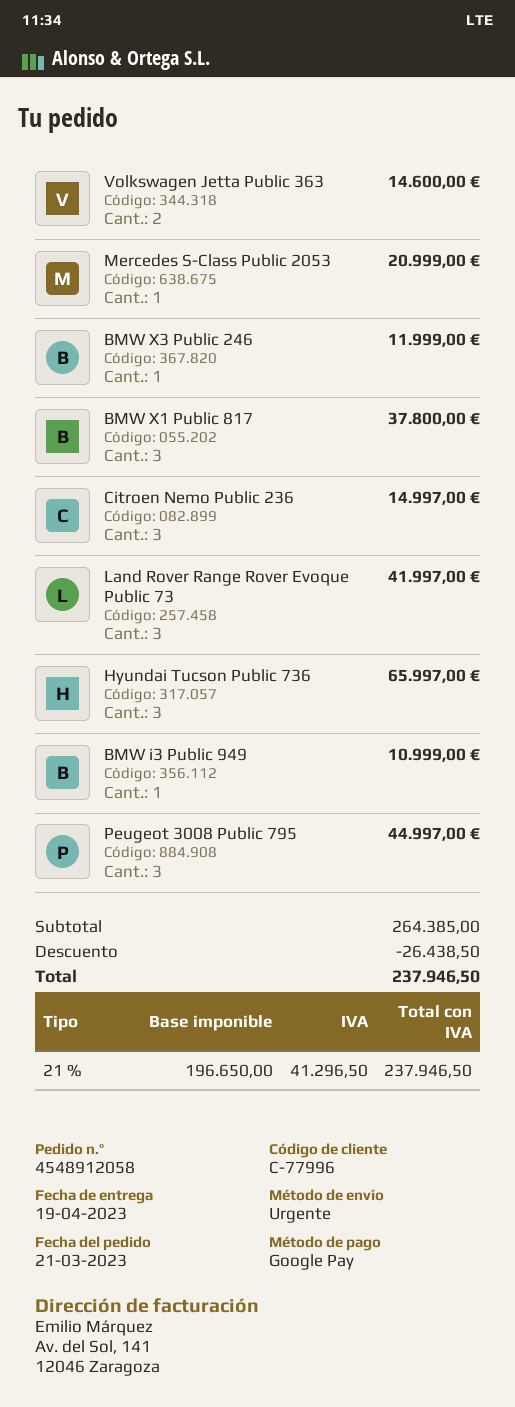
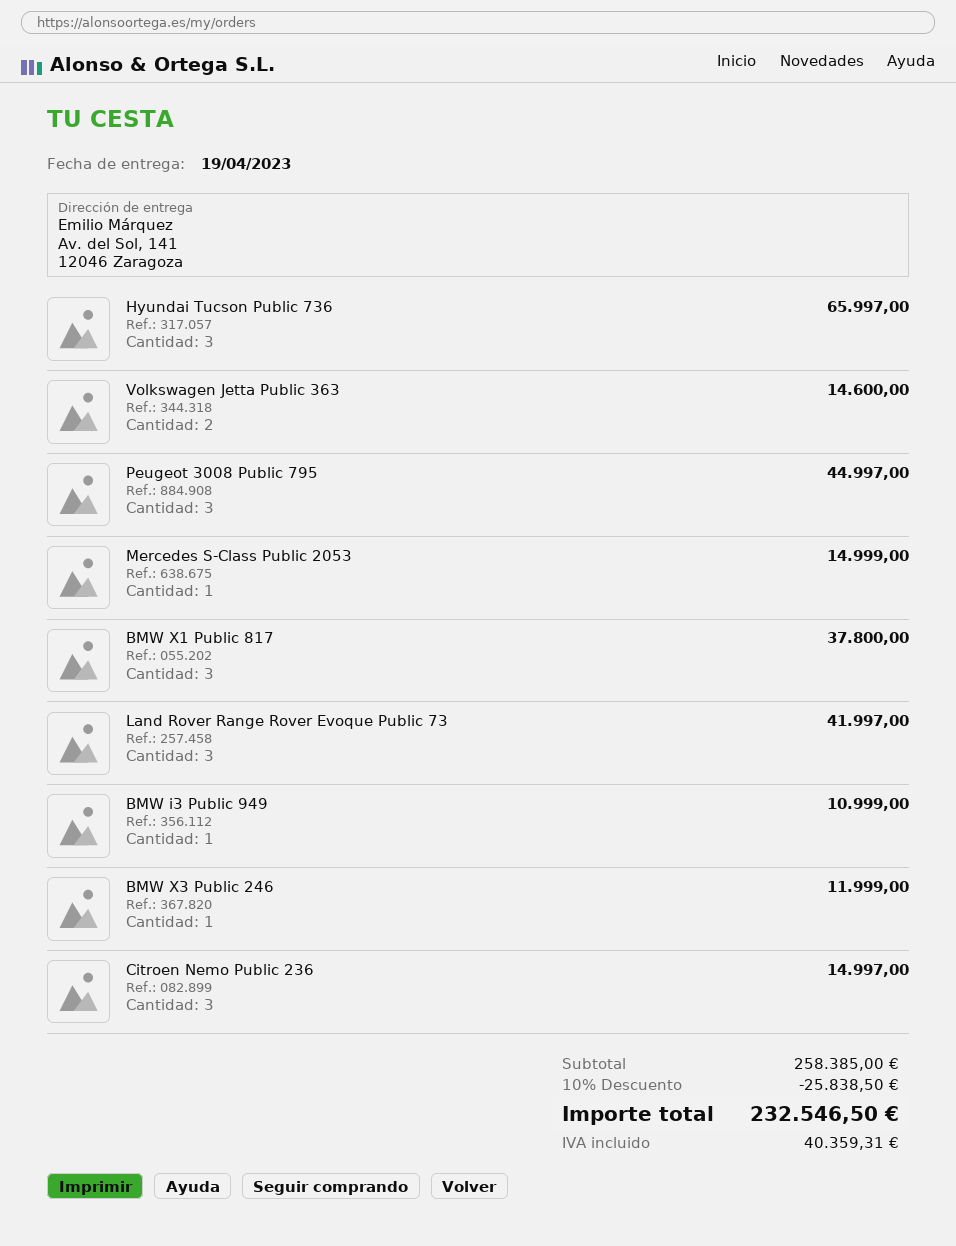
Mercedes S-Class Public 2053: 1 for 20999.00 -> 1 for 14999.00
subtotal: 264385.00 -> 258385.00
discount: 26438.50 -> 25838.50
tax: 41296.50 -> 40359.31
total: 237946.50 -> 232546.50

